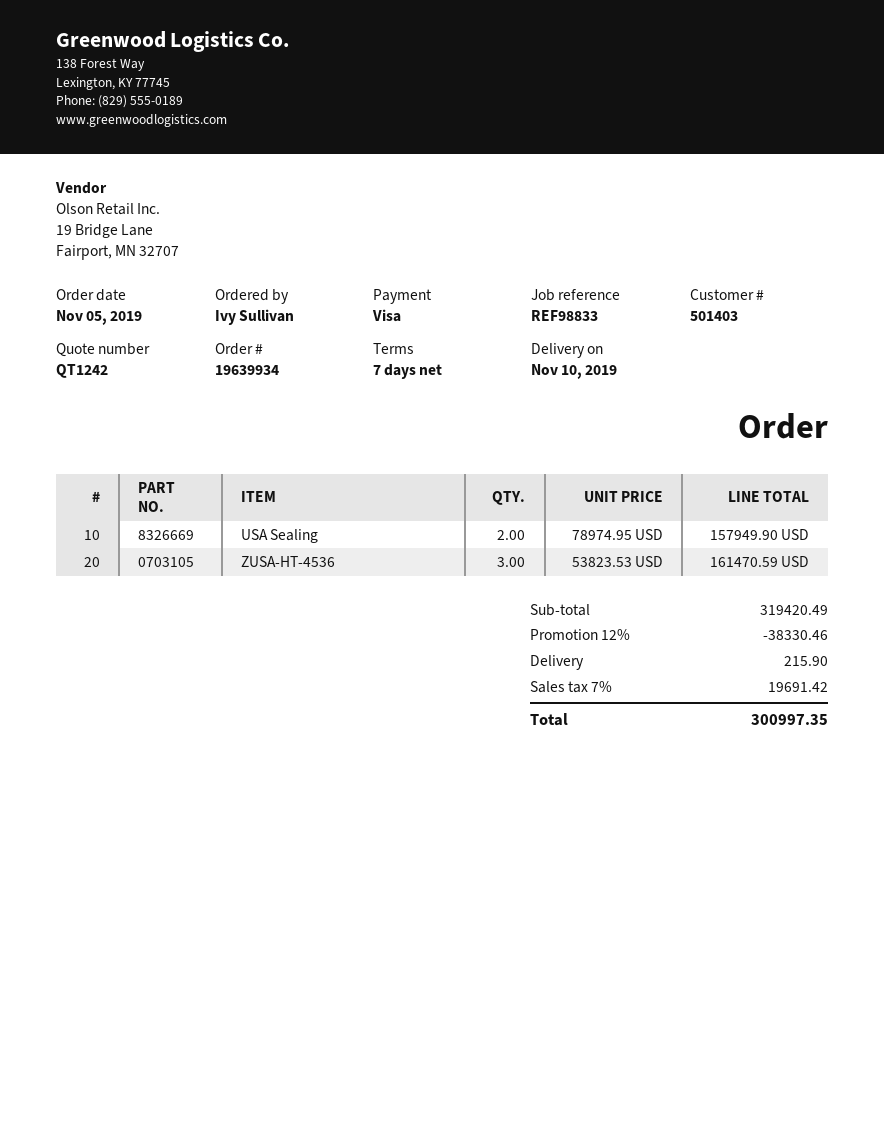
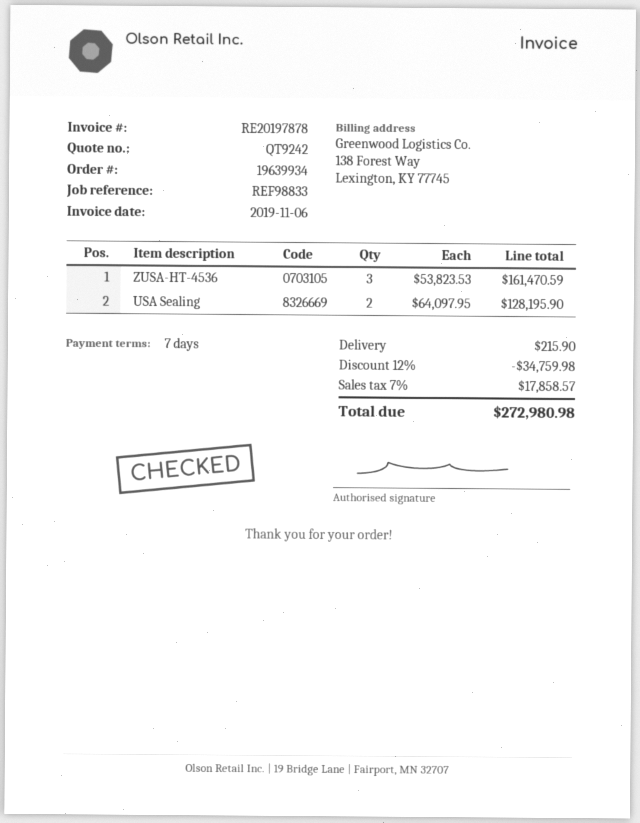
quote number: QT1242 -> QT9242
USA Sealing: 2 x 78974.95 = 157949.90 -> 2 x 64097.95 = 128195.90
discount: 12% = 38330.46 -> 12% = 34759.98
tax: 7% = 19691.42 -> 7% = 17858.57
total: 300997.35 -> 272980.98

